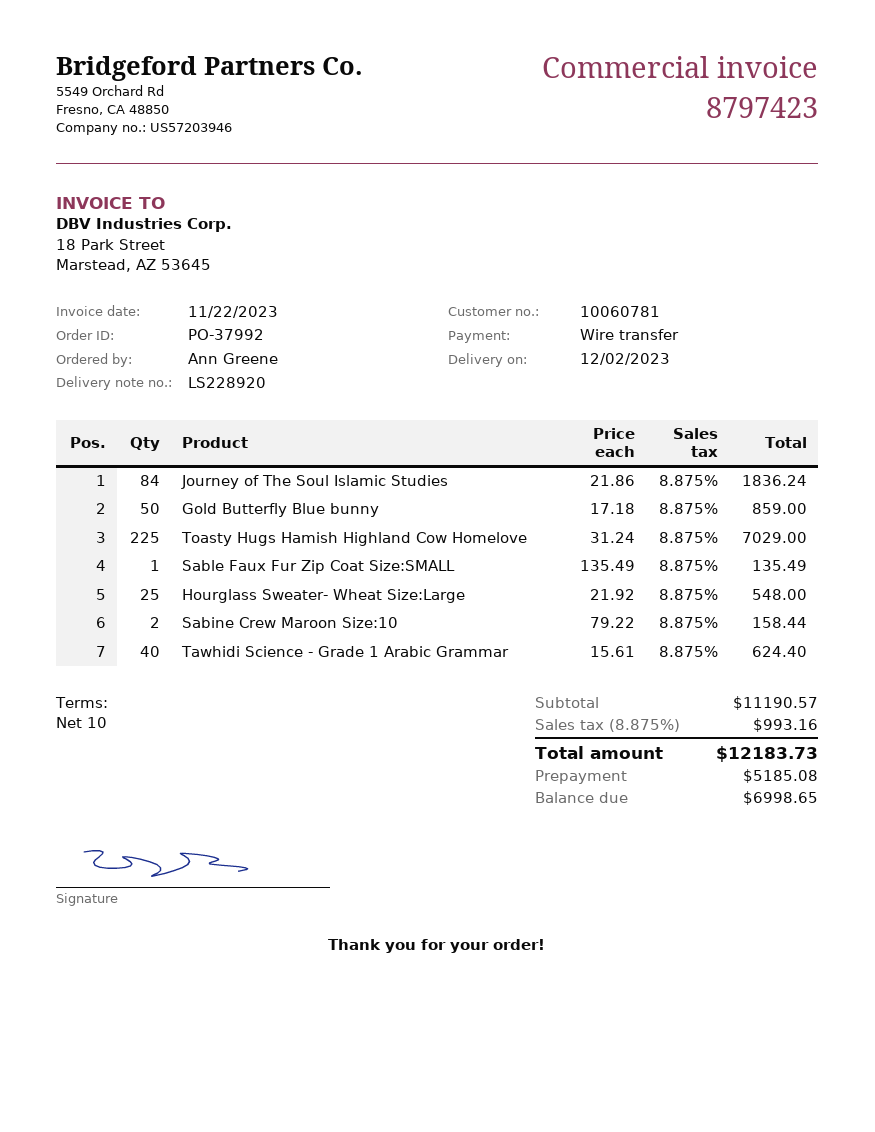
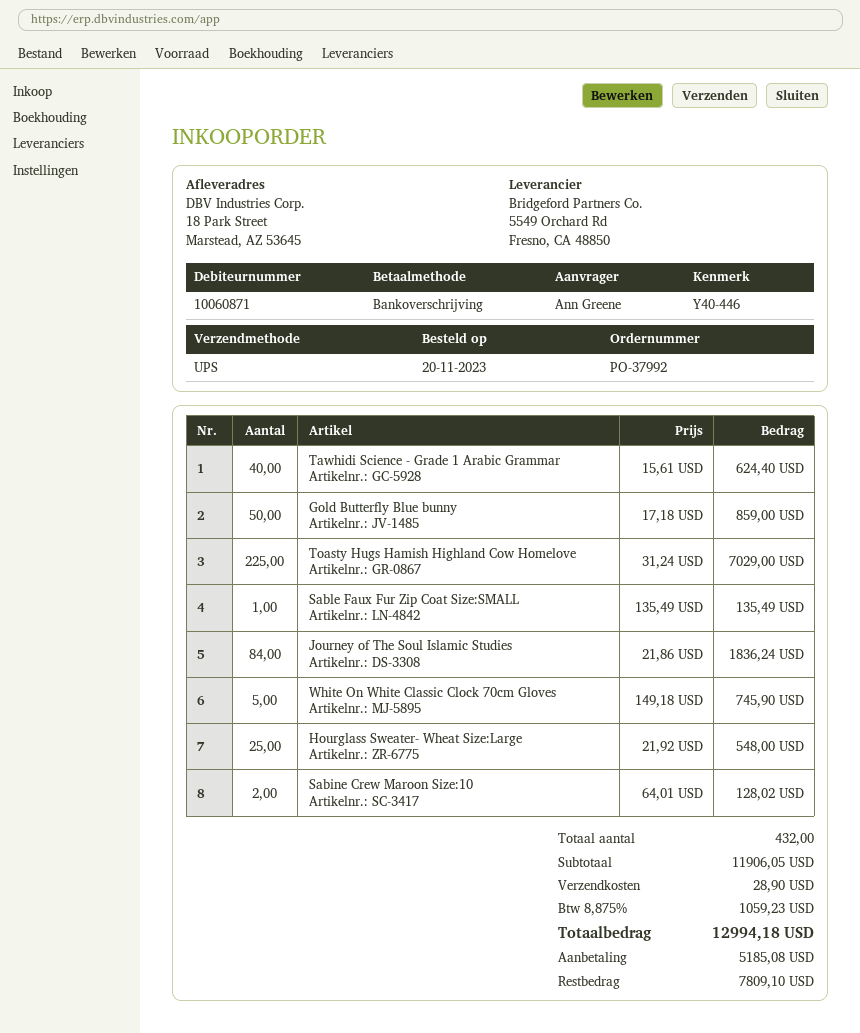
customer number: 10060781 -> 10060871
Sabine Crew Maroon Size:10: 2 x 79.22 = 158.44 -> 2 x 64.01 = 128.02
White On White Classic Clock 70cm Gloves: none -> 5 x 149.18 = 745.90
subtotal: 11190.57 -> 11906.05
shipping: none -> 28.90
tax: 8.875% = 993.16 -> 8.875% = 1059.23
total: 12183.73 -> 12994.18
balance: 6998.65 -> 7809.10

